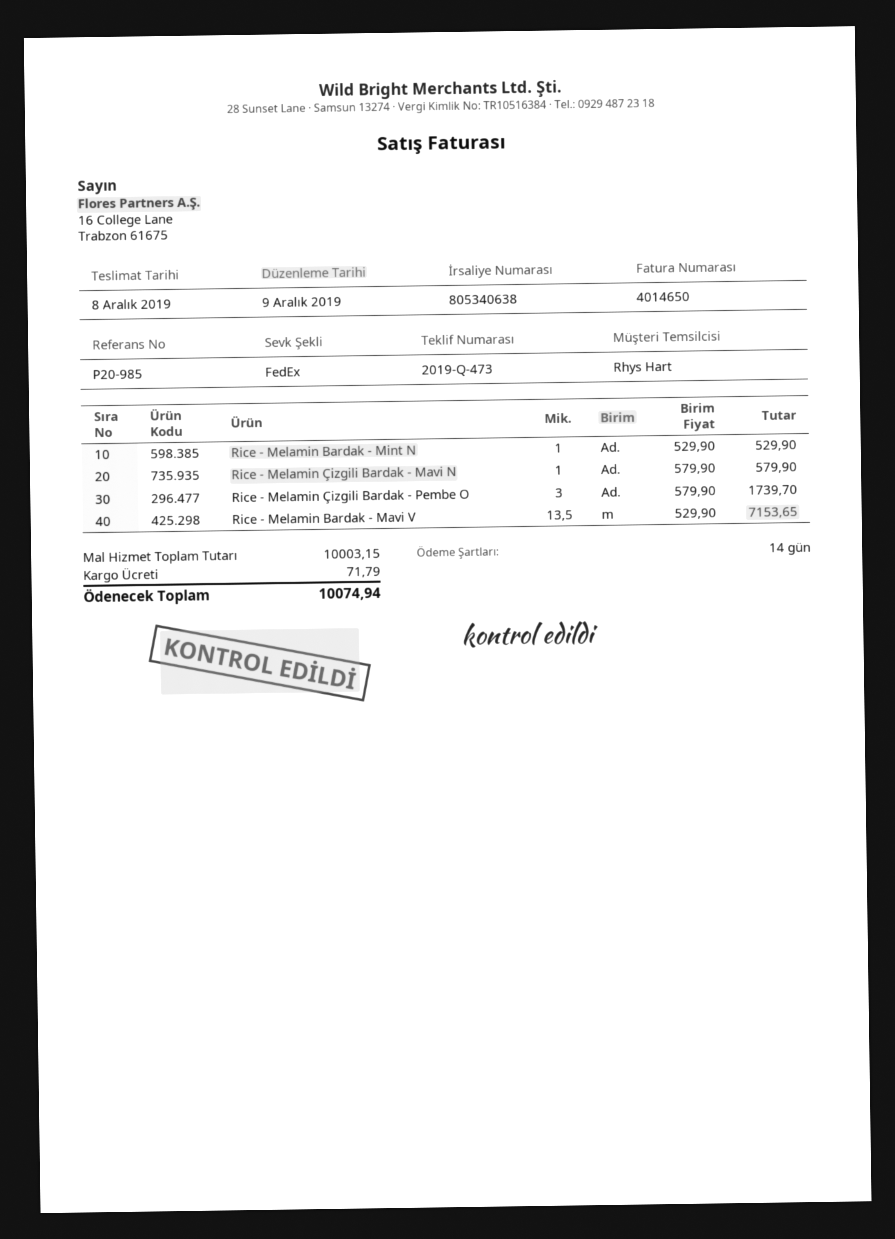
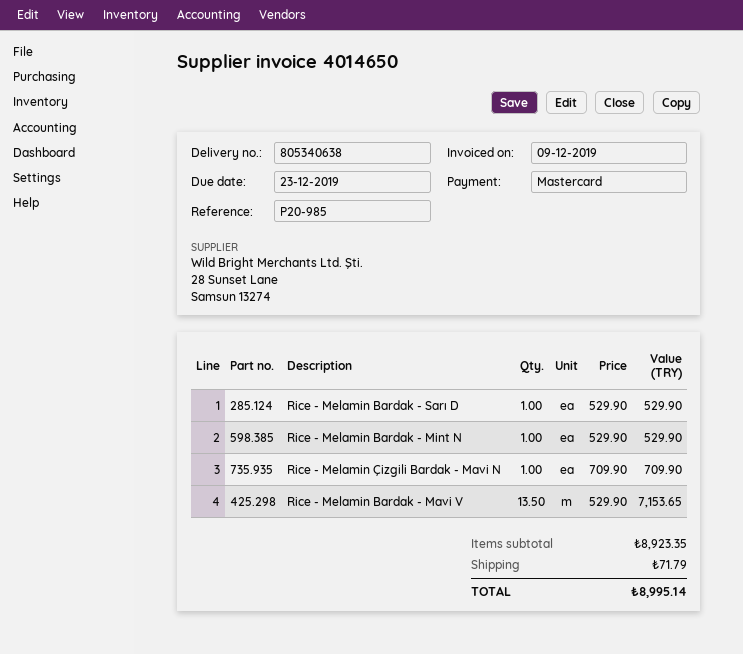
Rice - Melamin Çizgili Bardak - Mavi N: 1 x 579.90 = 579.90 -> 1 x 709.90 = 709.90
Rice - Melamin Çizgili Bardak - Pembe O: 3 x 579.90 = 1739.70 -> none
Rice - Melamin Bardak - Sarı D: none -> 1 x 529.90 = 529.90
subtotal: 10003.15 -> 8923.35
total: 10074.94 -> 8995.14

